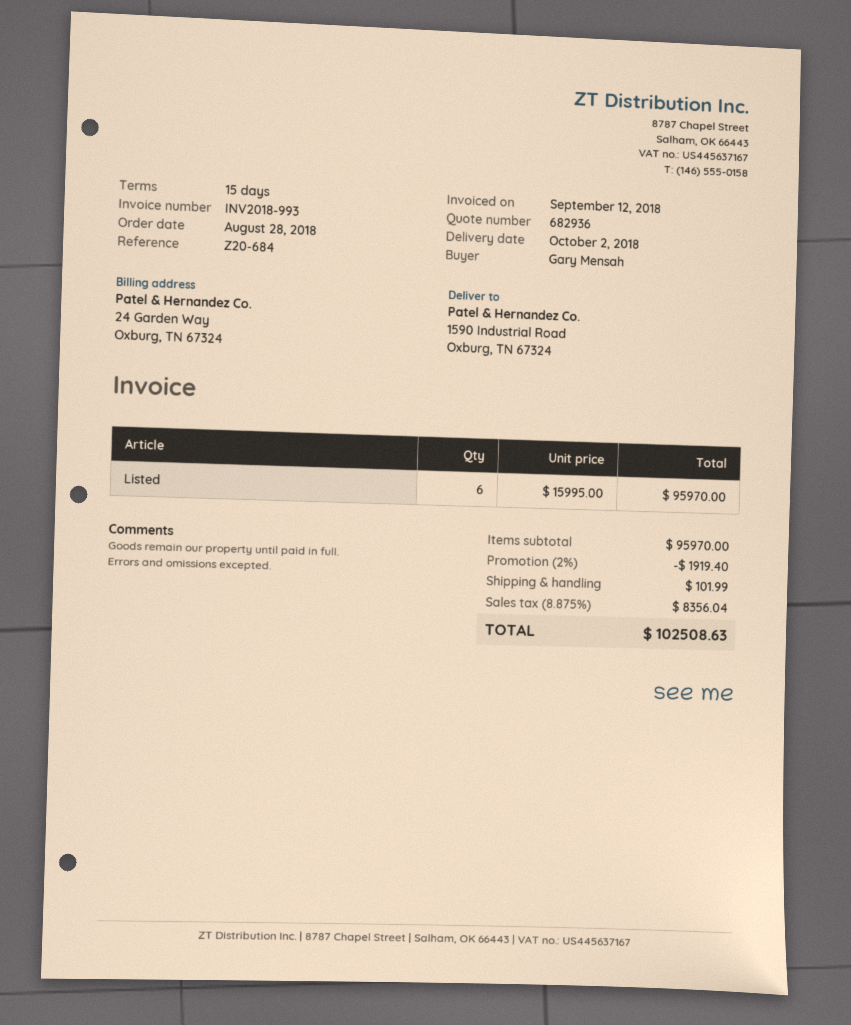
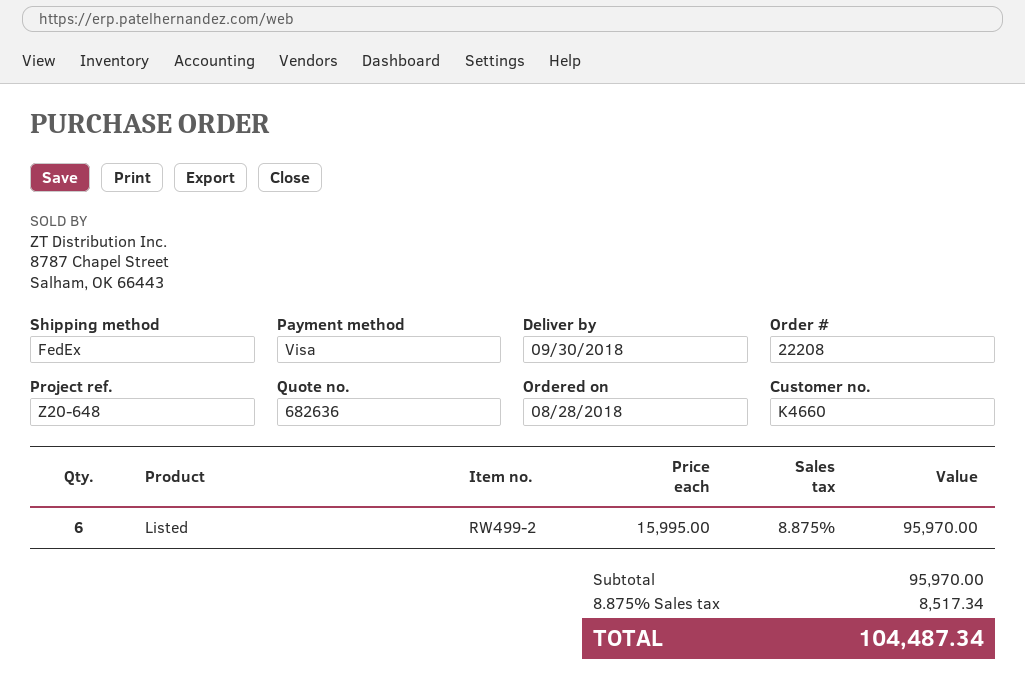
quote number: 682936 -> 682636
delivery date: 2018-10-02 -> 2018-09-30
reference: Z20-684 -> Z20-648
discount: 2% = 1919.40 -> none
shipping: 101.99 -> none
tax: 8.875% = 8356.04 -> 8.875% = 8517.34
total: 102508.63 -> 104487.34

